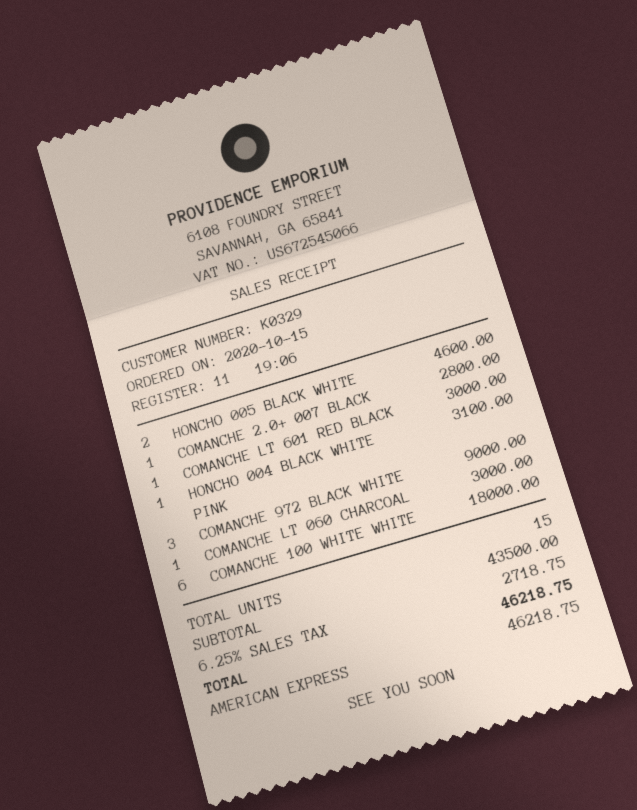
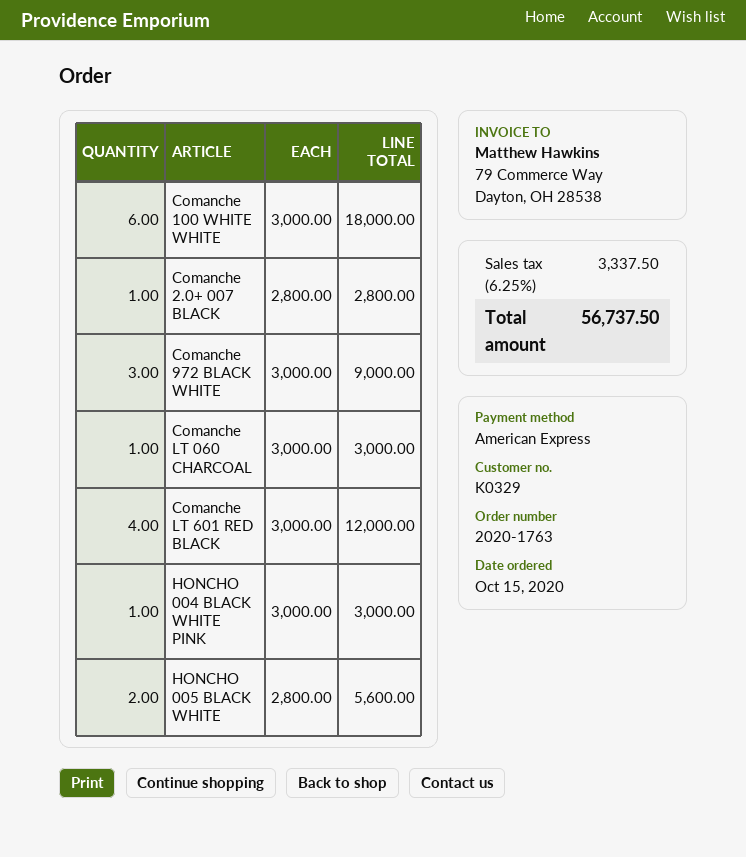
HONCHO 005 BLACK WHITE: 2 for 4600.00 -> 2 for 5600.00
COMANCHE LT 601 RED BLACK: 1 for 3000.00 -> 4 for 12000.00
HONCHO 004 BLACK WHITE PINK: 1 for 3100.00 -> 1 for 3000.00
tax: 6.25% = 2718.75 -> 6.25% = 3337.50
total: 46218.75 -> 56737.50

